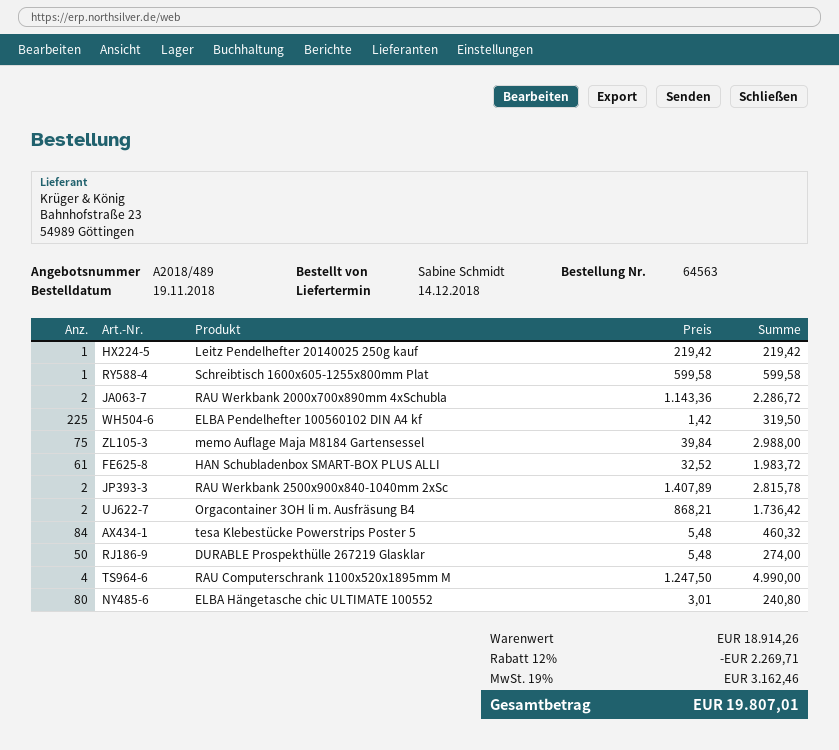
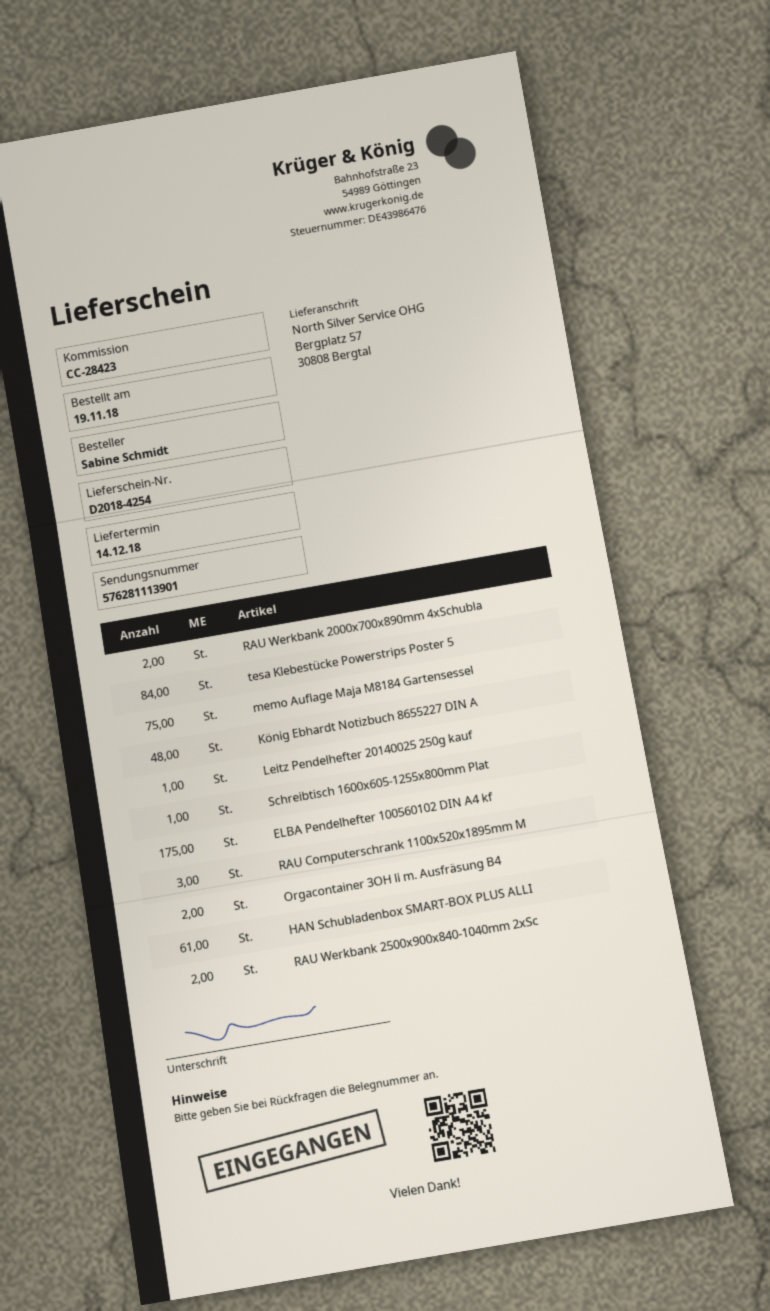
ELBA Pendelhefter 100560102 DIN A4 kf: 225 -> 175
DURABLE Prospekthülle 267219 Glasklar: 50 -> none
RAU Computerschrank 1100x520x1895mm M: 4 -> 3
ELBA Hängetasche chic ULTIMATE 100552: 80 -> none
König Ebhardt Notizbuch 8655227 DIN A: none -> 48

